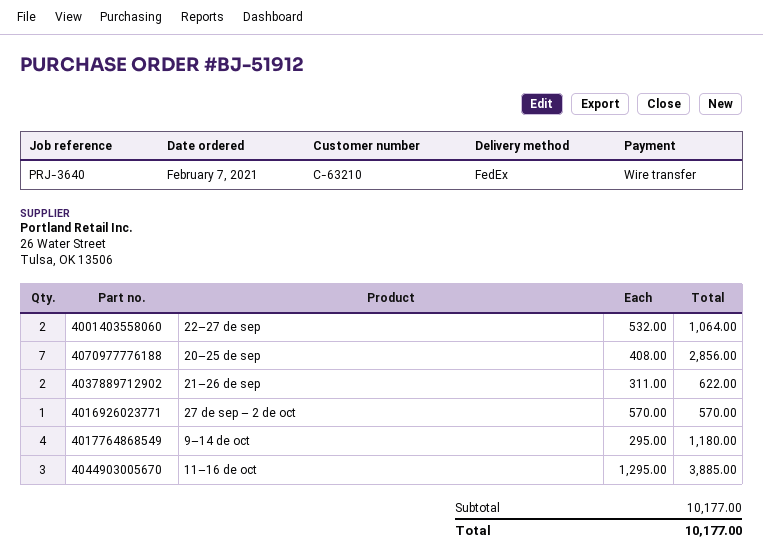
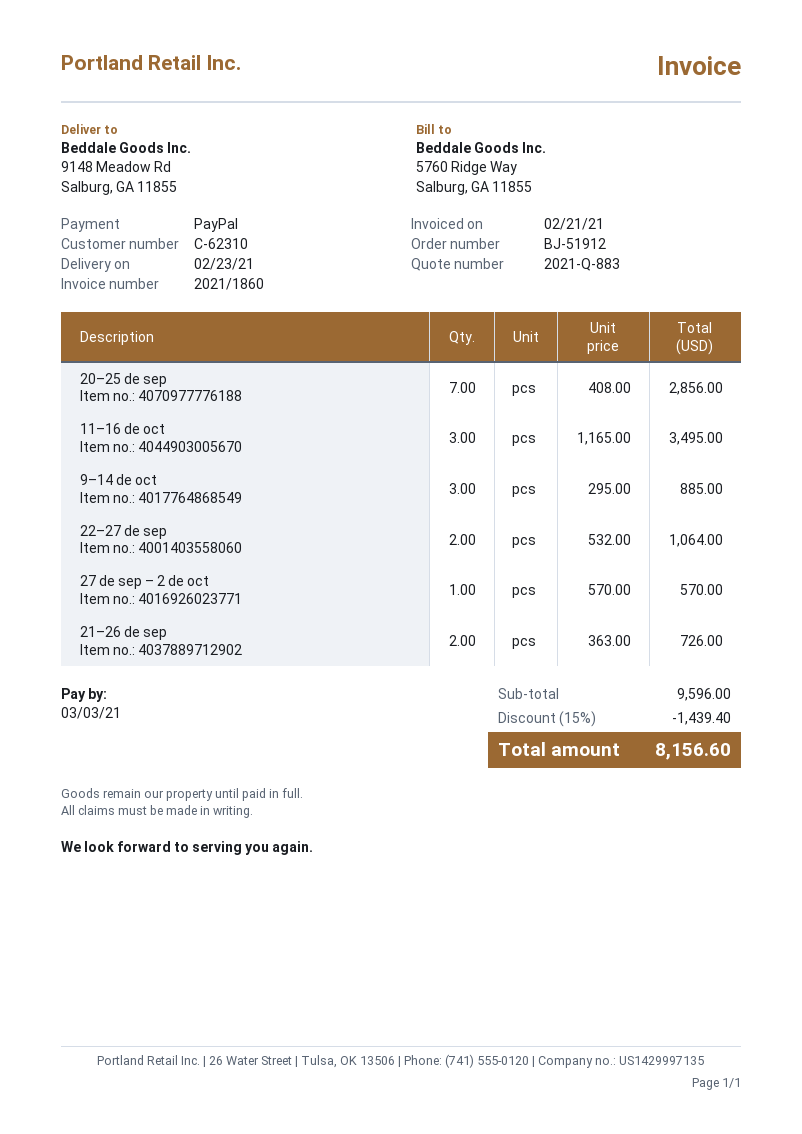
customer number: C-63210 -> C-62310
payment method: bank transfer -> PayPal
21–26 de sep: 2 x 311.00 = 622.00 -> 2 x 363.00 = 726.00
9–14 de oct: 4 x 295.00 = 1180.00 -> 3 x 295.00 = 885.00
11–16 de oct: 3 x 1295.00 = 3885.00 -> 3 x 1165.00 = 3495.00
subtotal: 10177.00 -> 9596.00
discount: none -> 15% = 1439.40
total: 10177.00 -> 8156.60

